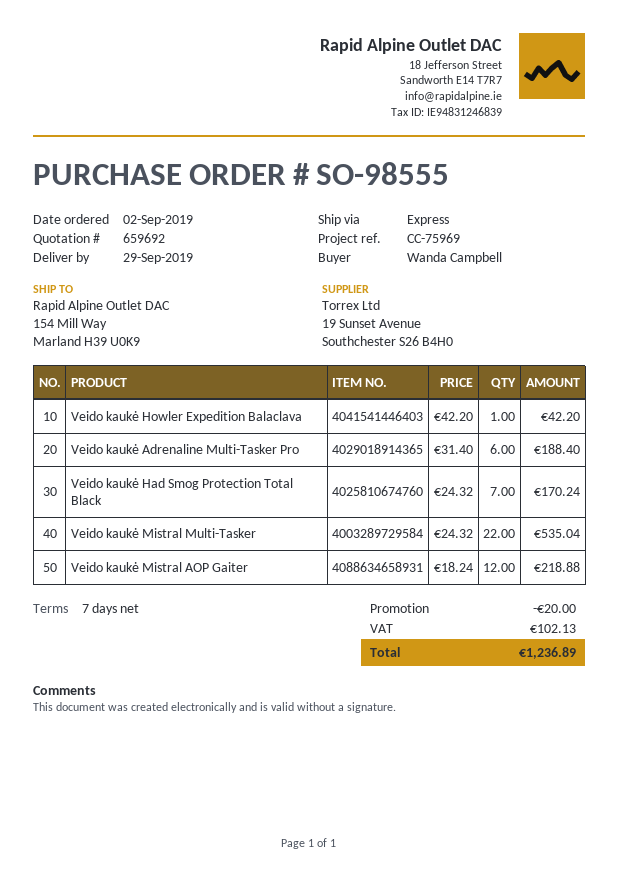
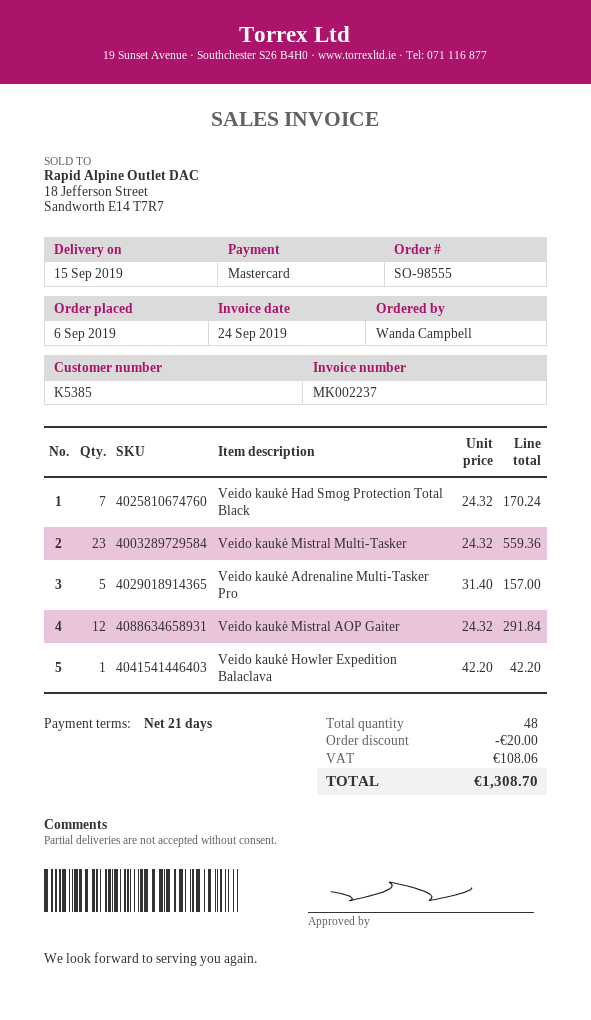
order date: 2019-09-02 -> 2019-09-06
delivery date: 2019-09-29 -> 2019-09-15
payment terms: 7 days -> 21 days
Veido kaukė Adrenaline Multi-Tasker Pro: 6 x 31.40 = 188.40 -> 5 x 31.40 = 157.00
Veido kaukė Mistral Multi-Tasker: 22 x 24.32 = 535.04 -> 23 x 24.32 = 559.36
Veido kaukė Mistral AOP Gaiter: 12 x 18.24 = 218.88 -> 12 x 24.32 = 291.84
tax: 102.13 -> 108.06
total: 1236.89 -> 1308.70

